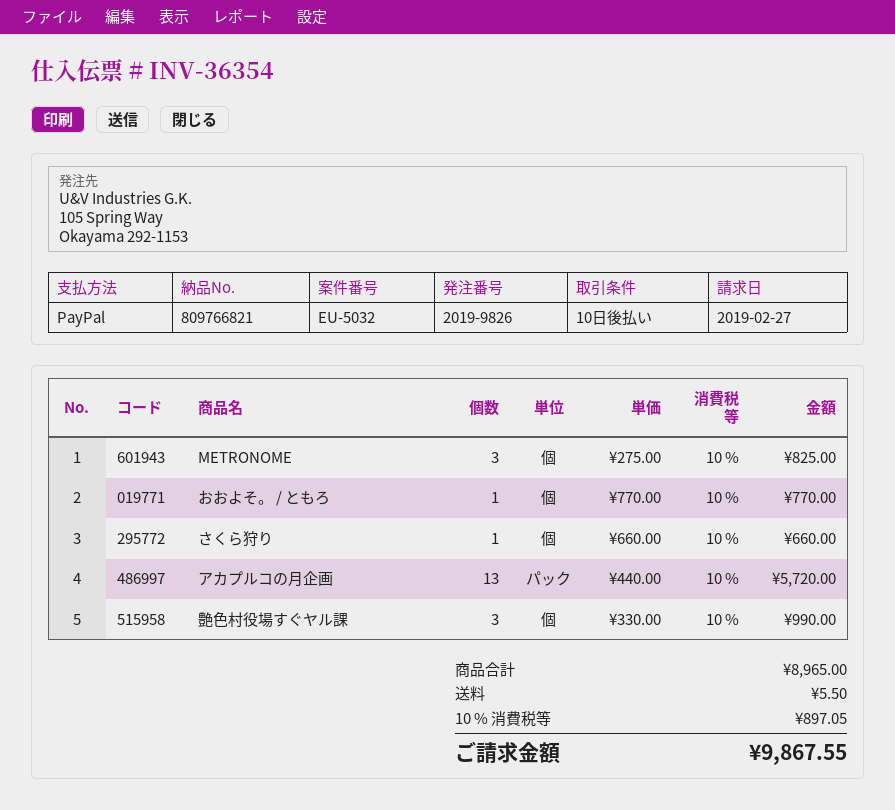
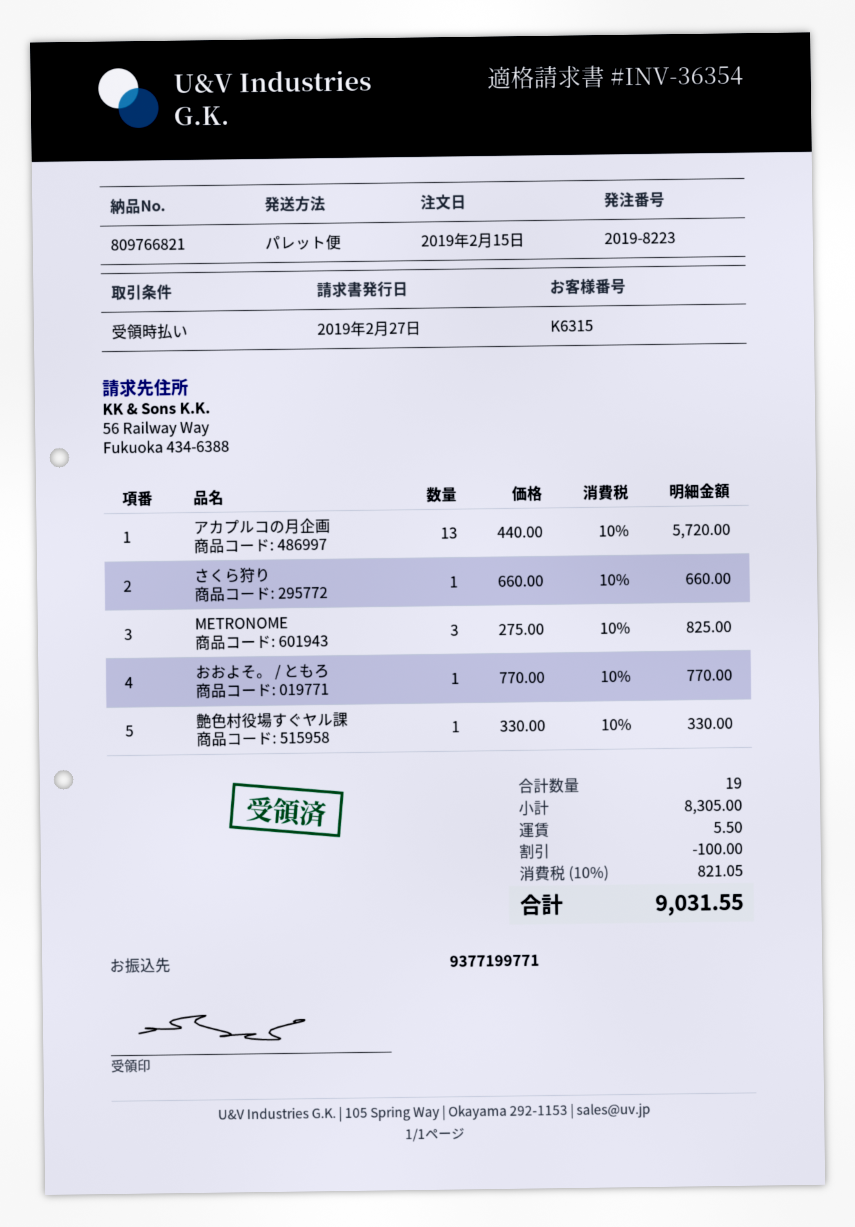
order number: 2019-9826 -> 2019-8223
payment terms: 10 days -> on receipt
艶色村役場すぐヤル課: 3 x 330.00 = 990.00 -> 1 x 330.00 = 330.00
subtotal: 8965.00 -> 8305.00
discount: none -> 100.00
tax: 10% = 897.05 -> 10% = 821.05
total: 9867.55 -> 9031.55

